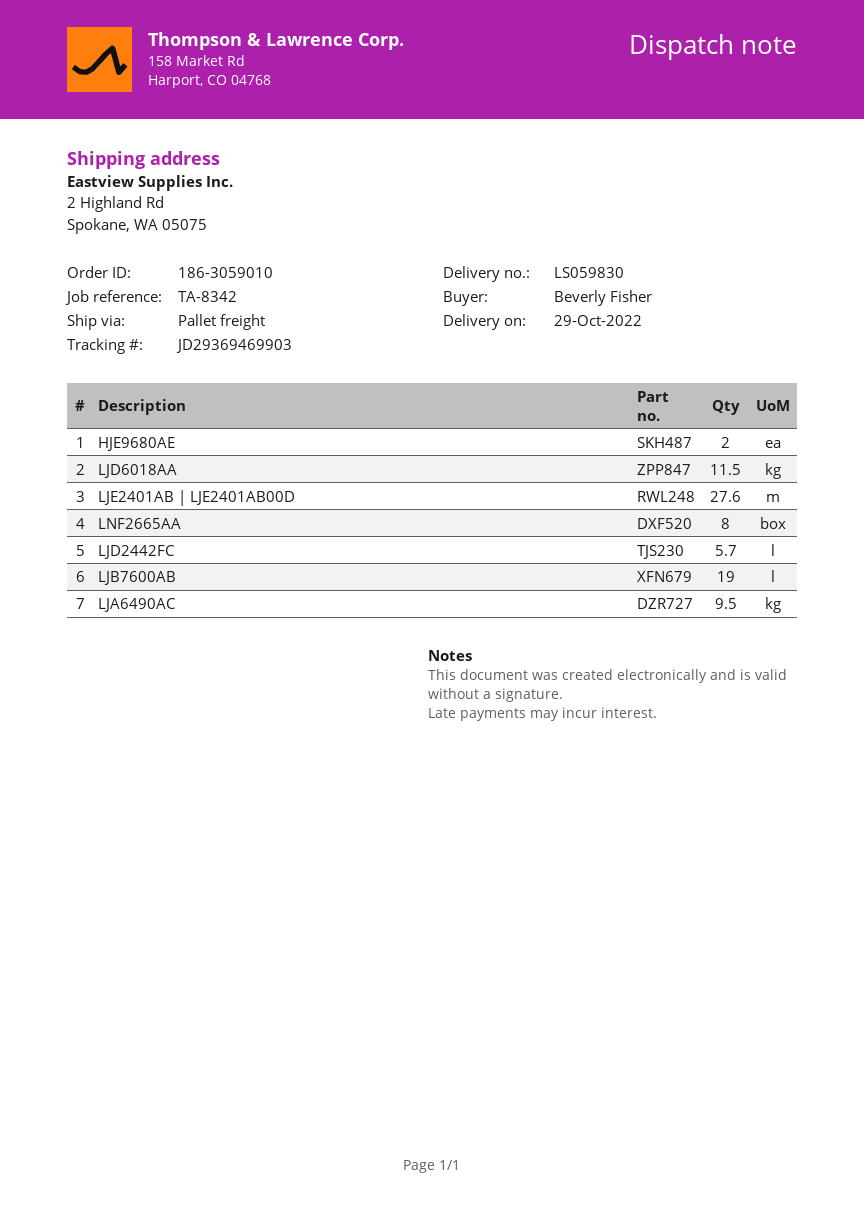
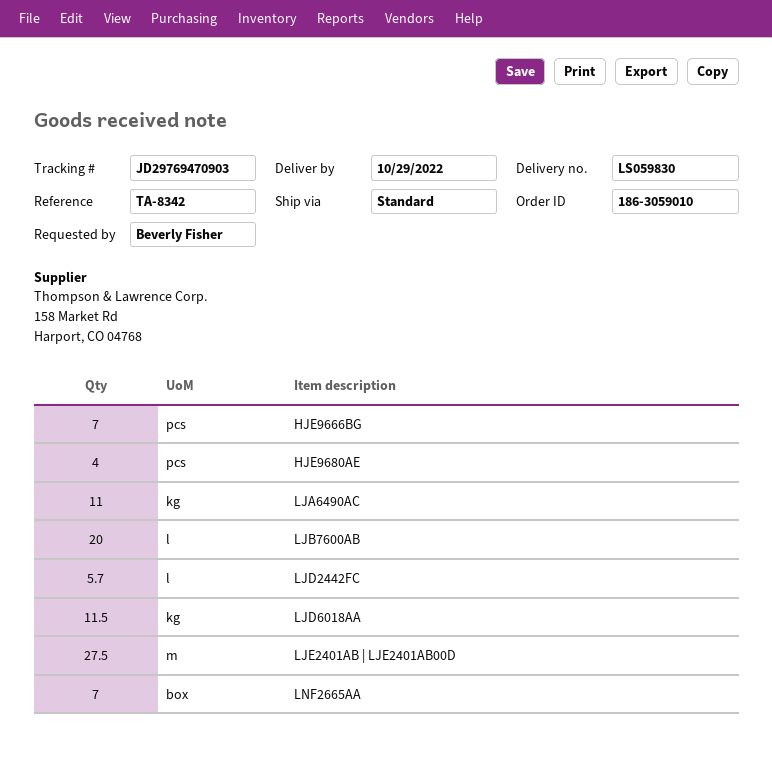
shipping method: pallet freight -> standard
tracking number: JD29369469903 -> JD29769470903
HJE9680AE: 2 -> 4
LJE2401AB | LJE2401AB00D: 27.6 -> 27.5
LNF2665AA: 8 -> 7
LJB7600AB: 19 -> 20
LJA6490AC: 9.5 -> 11
HJE9666BG: none -> 7

